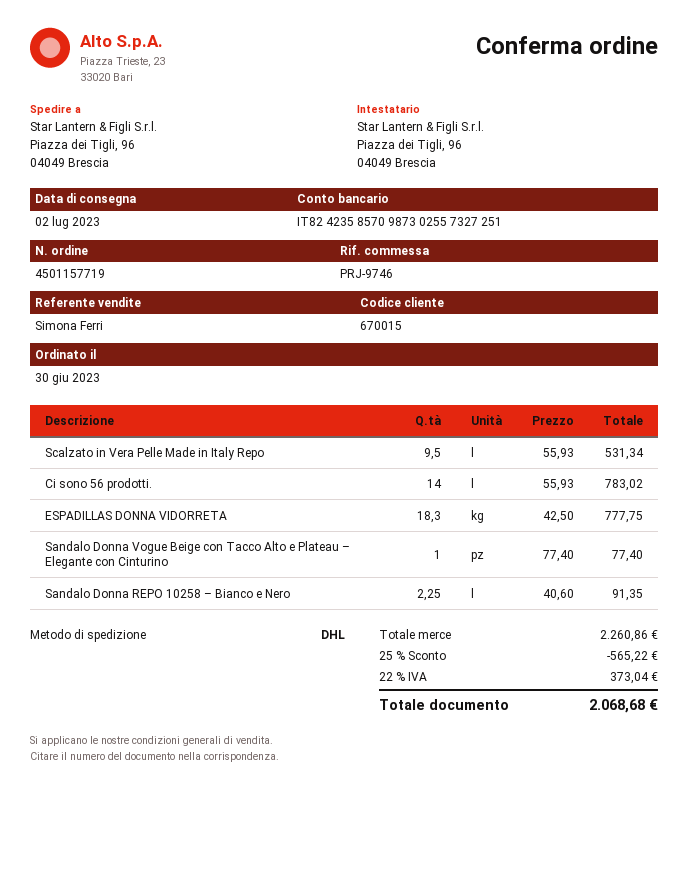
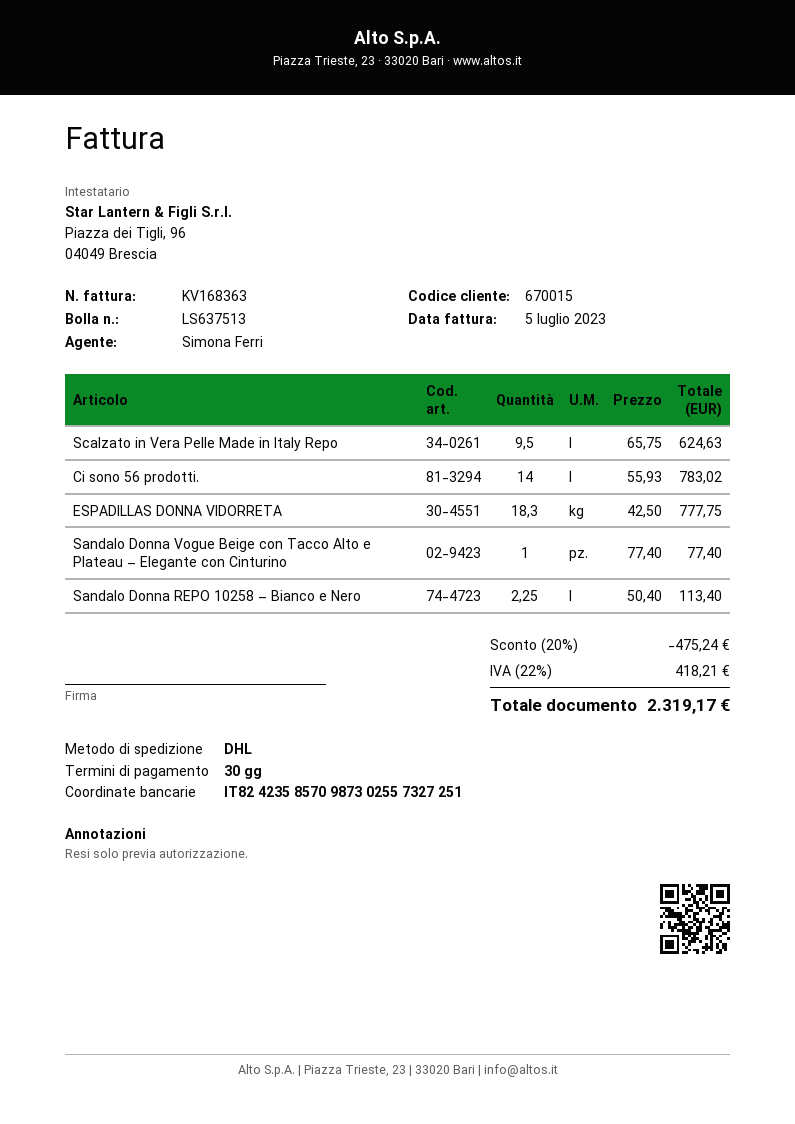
Scalzato in Vera Pelle Made in Italy Repo: 9.5 x 55.93 = 531.34 -> 9.5 x 65.75 = 624.63
Sandalo Donna REPO 10258 – Bianco e Nero: 2.25 x 40.60 = 91.35 -> 2.25 x 50.40 = 113.40
discount: 25% = 565.22 -> 20% = 475.24
tax: 22% = 373.04 -> 22% = 418.21
total: 2068.68 -> 2319.17

